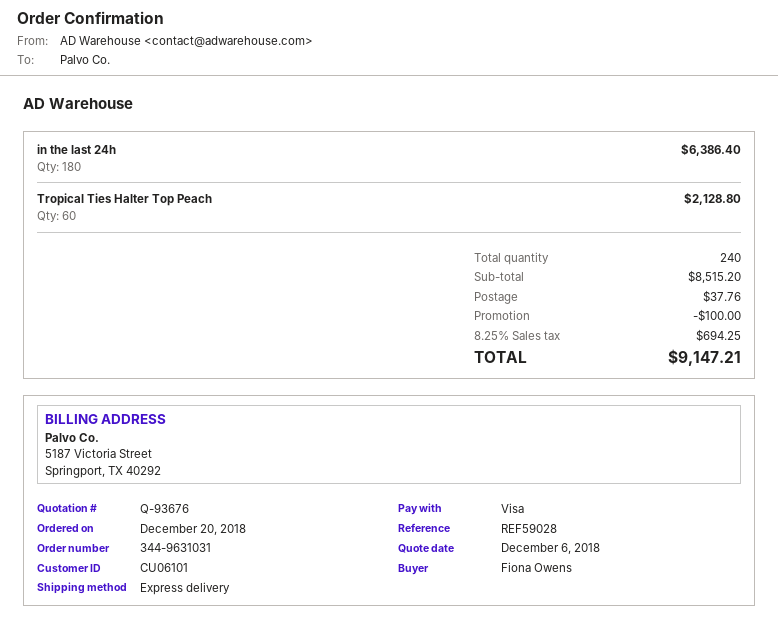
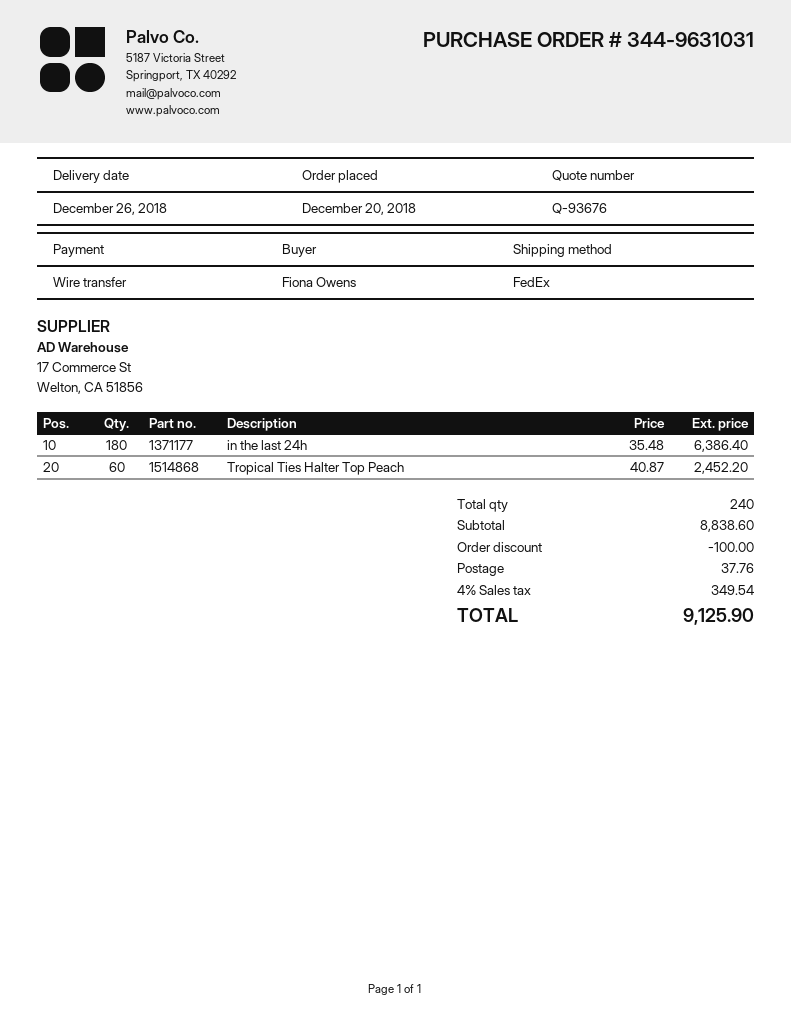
payment method: Visa -> bank transfer
shipping method: express -> FedEx
Tropical Ties Halter Top Peach: 60 for 2128.80 -> 60 for 2452.20
subtotal: 8515.20 -> 8838.60
tax: 8.25% = 694.25 -> 4% = 349.54
total: 9147.21 -> 9125.90

